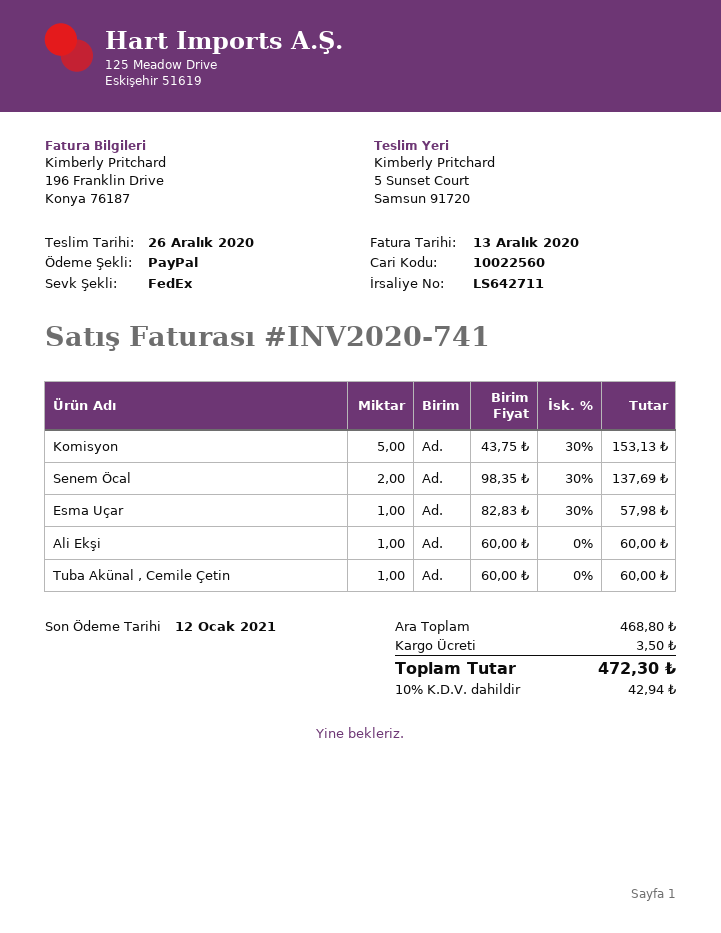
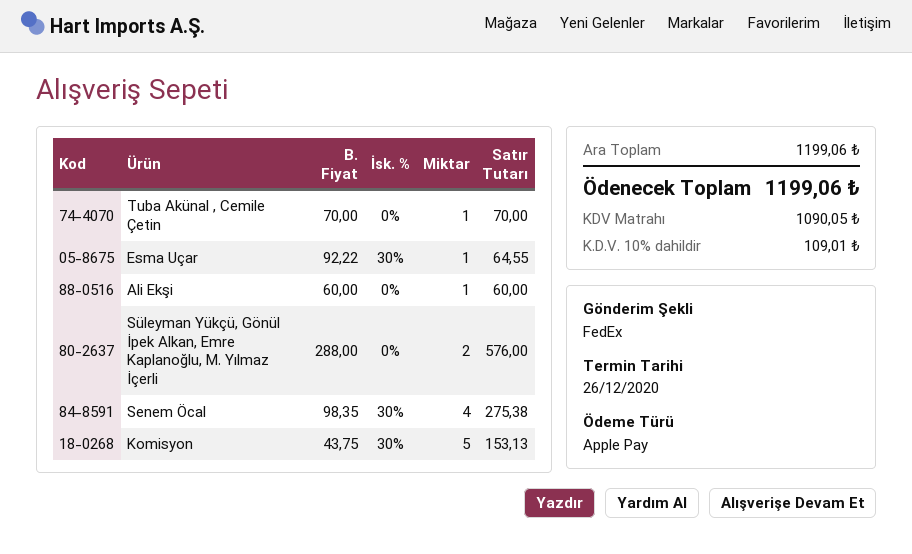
payment method: PayPal -> Apple Pay
Senem Öcal: 2 x 98.35 - 30% = 137.69 -> 4 x 98.35 - 30% = 275.38
Esma Uçar: 1 x 82.83 - 30% = 57.98 -> 1 x 92.22 - 30% = 64.55
Tuba Akünal , Cemile Çetin: 1 x 60.00 = 60.00 -> 1 x 70.00 = 70.00
Süleyman Yükçü, Gönül İpek Alkan, Emre Kaplanoğlu, M. Yılmaz İçerli: none -> 2 x 288.00 = 576.00
subtotal: 468.80 -> 1199.06
shipping: 3.50 -> none
tax: 10% = 42.94 -> 10% = 109.01
total: 472.30 -> 1199.06

